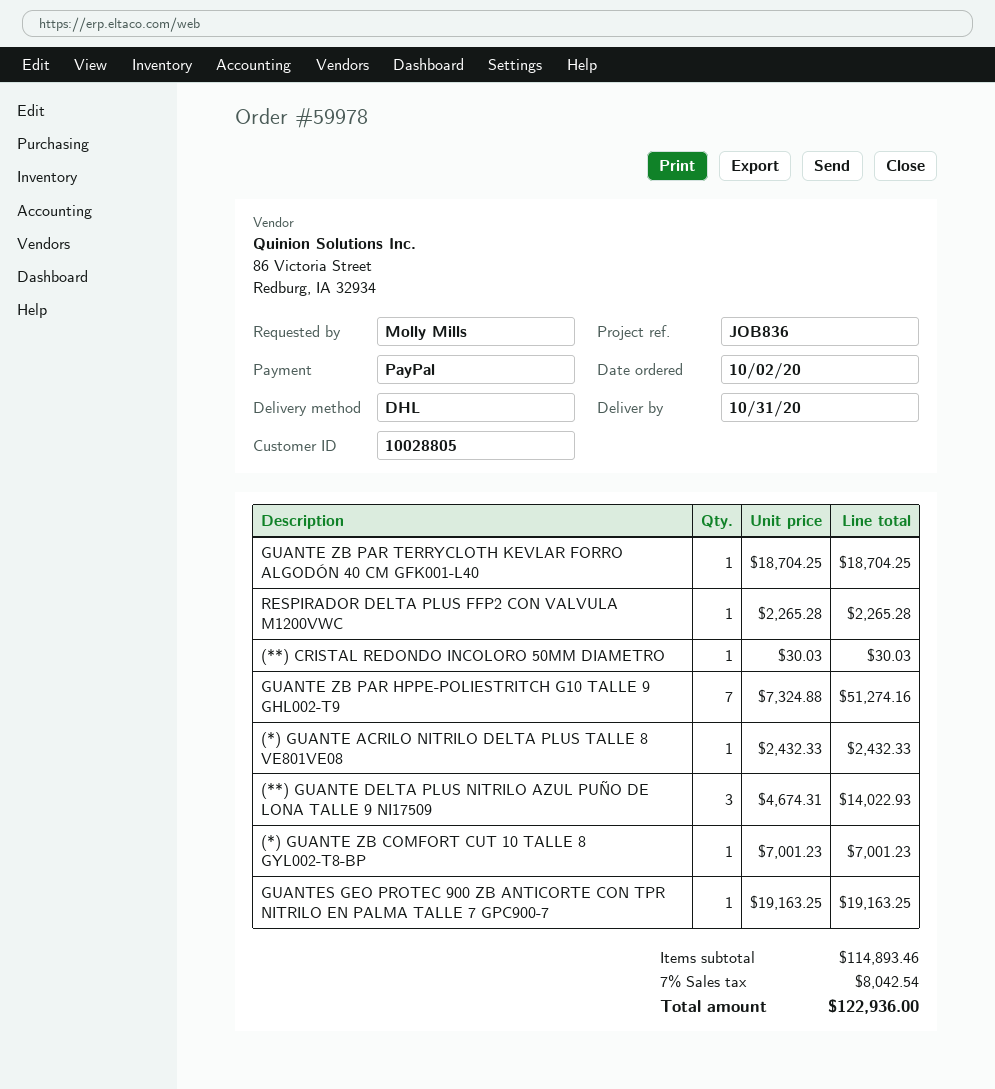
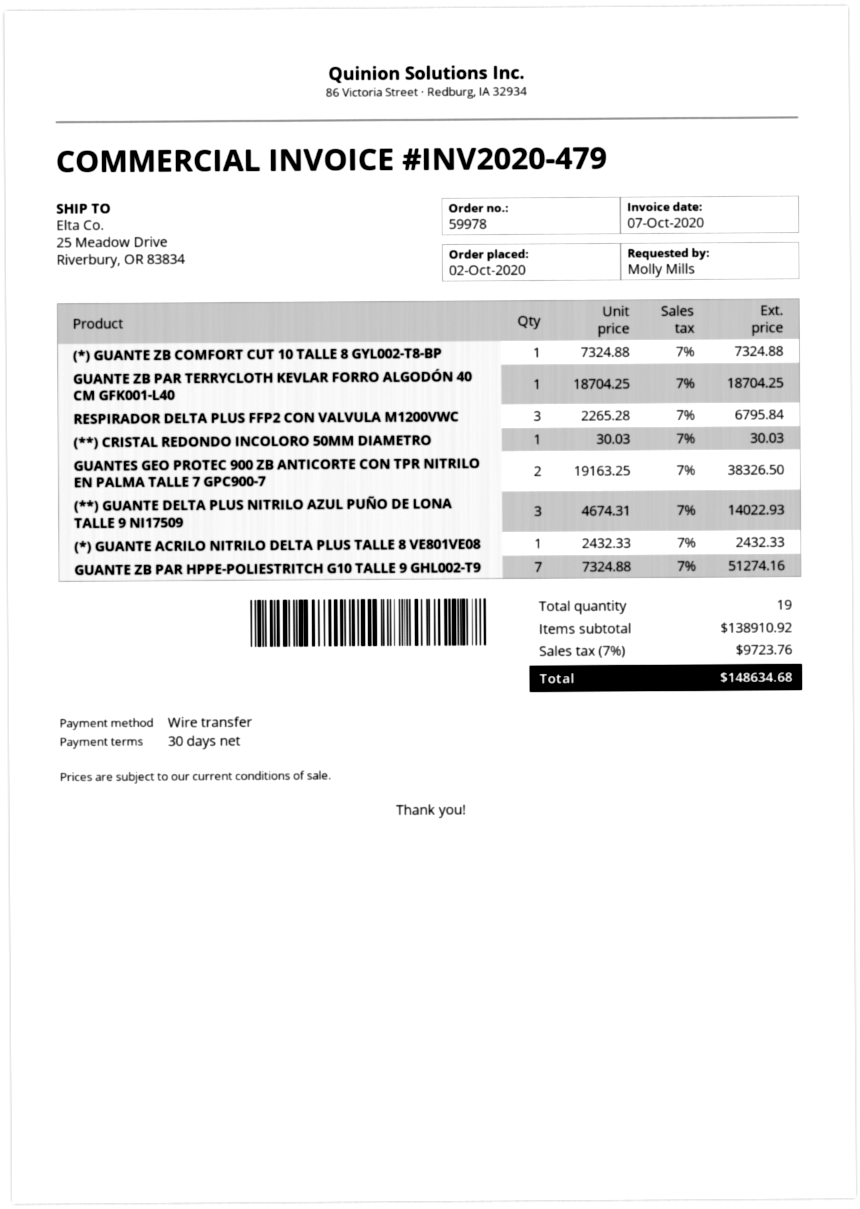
payment method: PayPal -> bank transfer
RESPIRADOR DELTA PLUS FFP2 CON VALVULA M1200VWC: 1 x 2265.28 = 2265.28 -> 3 x 2265.28 = 6795.84
(*) GUANTE ZB COMFORT CUT 10 TALLE 8 GYL002-T8-BP: 1 x 7001.23 = 7001.23 -> 1 x 7324.88 = 7324.88
GUANTES GEO PROTEC 900 ZB ANTICORTE CON TPR NITRILO EN PALMA TALLE 7 GPC900-7: 1 x 19163.25 = 19163.25 -> 2 x 19163.25 = 38326.50
subtotal: 114893.46 -> 138910.92
tax: 7% = 8042.54 -> 7% = 9723.76
total: 122936.00 -> 148634.68

